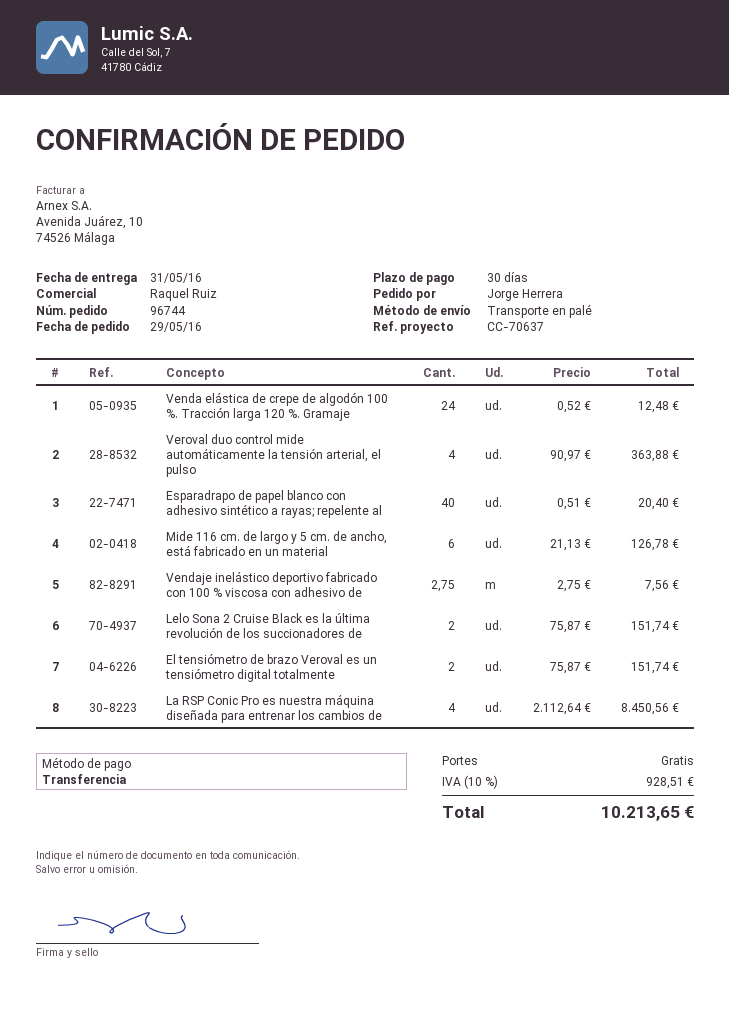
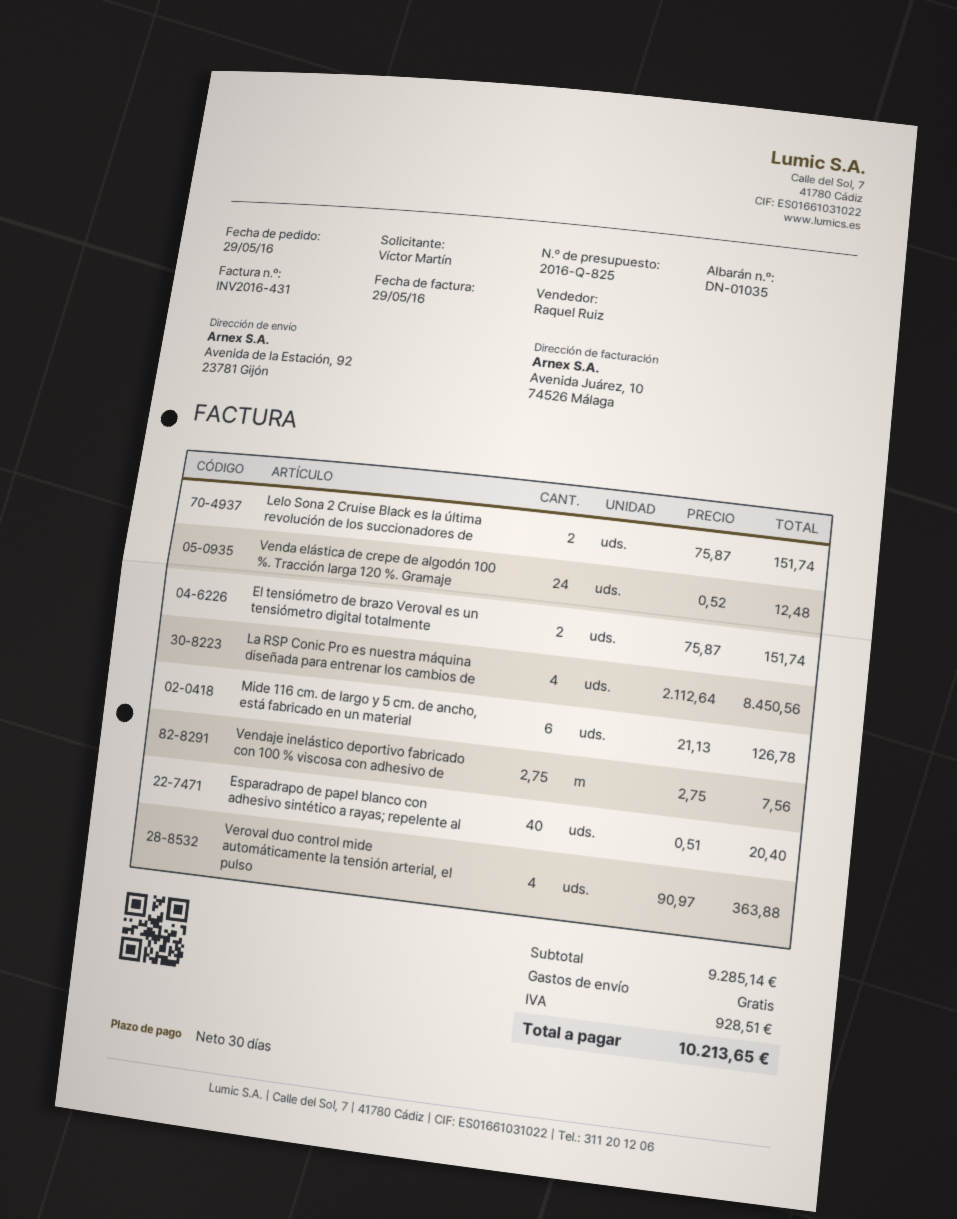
ordered by: Jorge Herrera -> Víctor Martín

